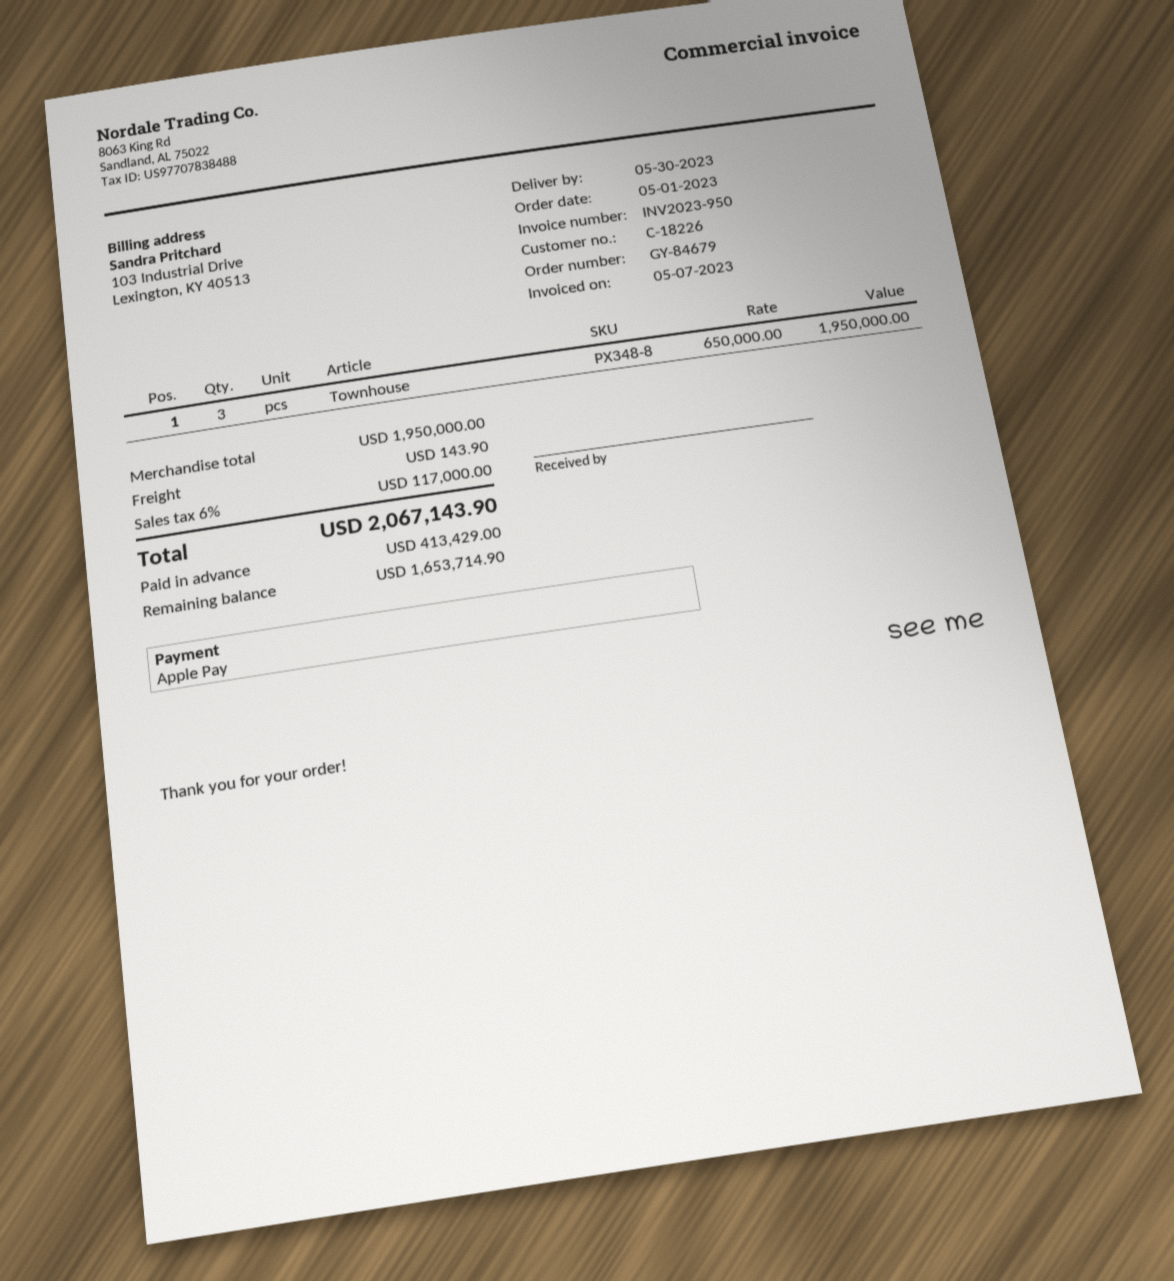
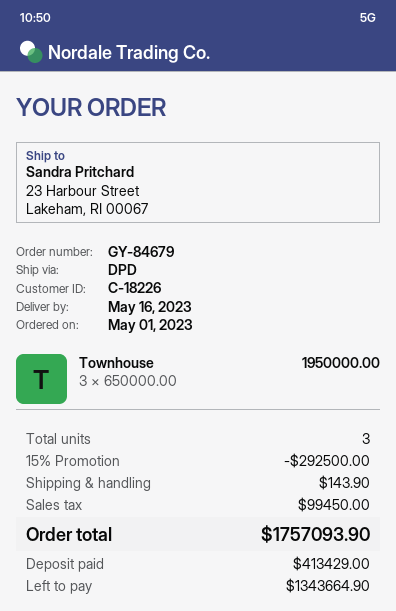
delivery date: 2023-05-30 -> 2023-05-16
discount: none -> 15% = 292500.00
tax: 117000.00 -> 99450.00
total: 2067143.90 -> 1757093.90
balance: 1653714.90 -> 1343664.90

